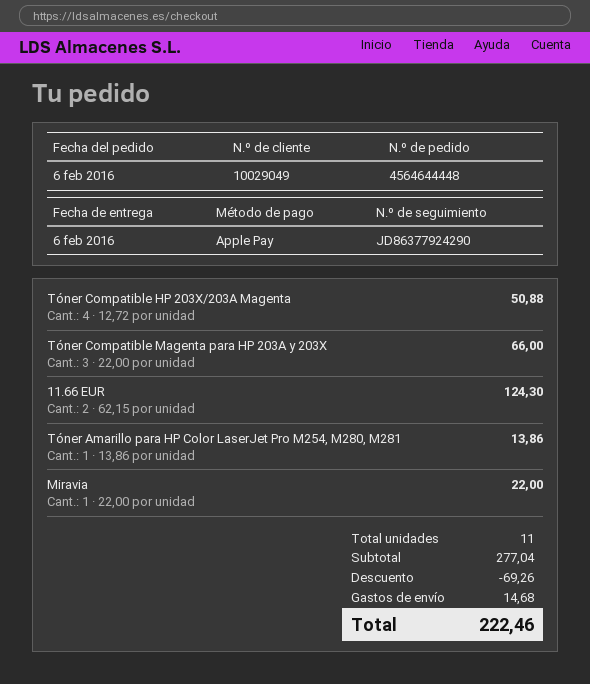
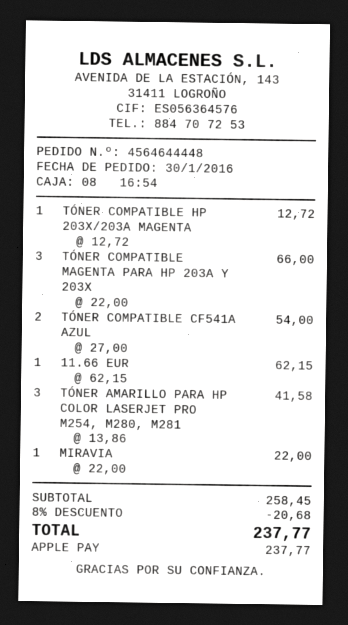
order date: 2016-02-06 -> 2016-01-30
Tóner Compatible HP 203X/203A Magenta: 4 x 12.72 = 50.88 -> 1 x 12.72 = 12.72
11.66 EUR: 2 x 62.15 = 124.30 -> 1 x 62.15 = 62.15
Tóner Amarillo para HP Color LaserJet Pro M254, M280, M281: 1 x 13.86 = 13.86 -> 3 x 13.86 = 41.58
TÓNER COMPATIBLE CF541A AZUL: none -> 2 x 27.00 = 54.00
subtotal: 277.04 -> 258.45
discount: 69.26 -> 20.68
shipping: 14.68 -> none
total: 222.46 -> 237.77

